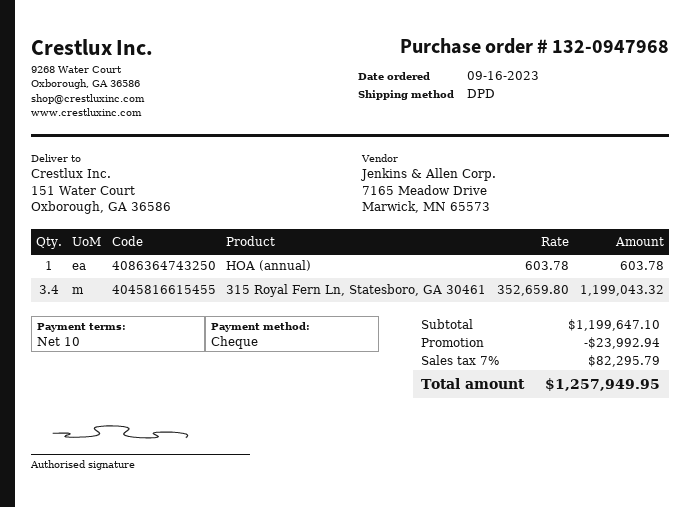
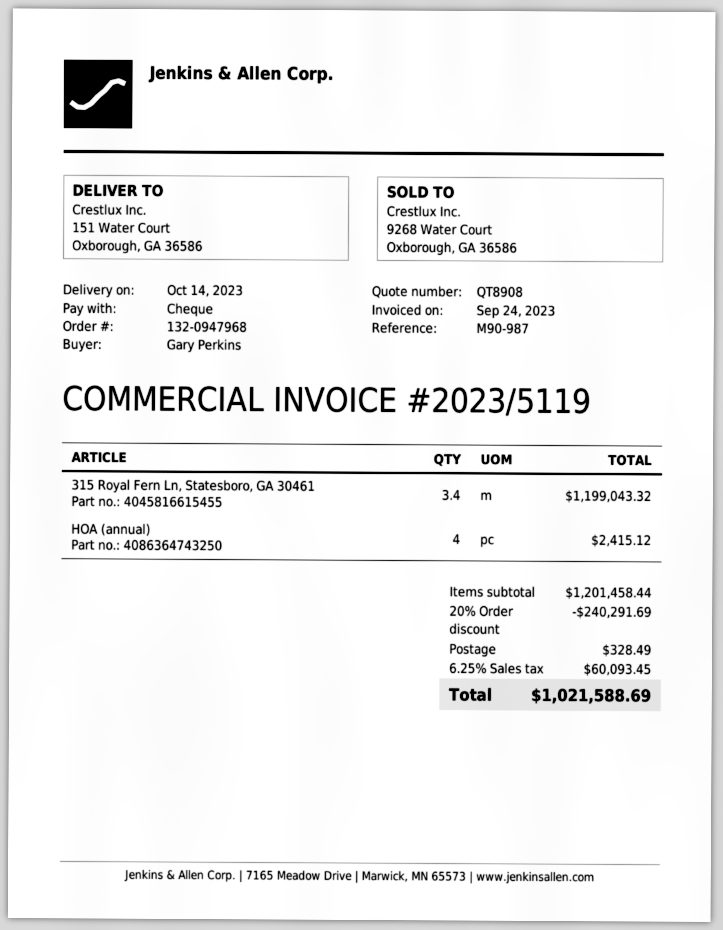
HOA (annual): 1 for 603.78 -> 4 for 2415.12
subtotal: 1199647.10 -> 1201458.44
discount: 23992.94 -> 240291.69
shipping: none -> 328.49
tax: 7% = 82295.79 -> 6.25% = 60093.45
total: 1257949.95 -> 1021588.69

